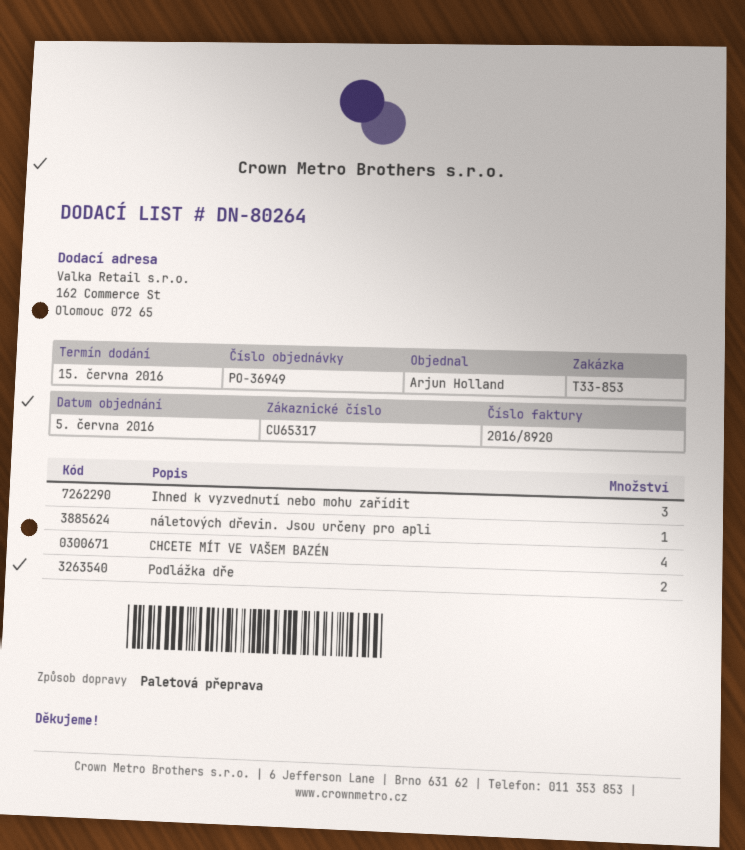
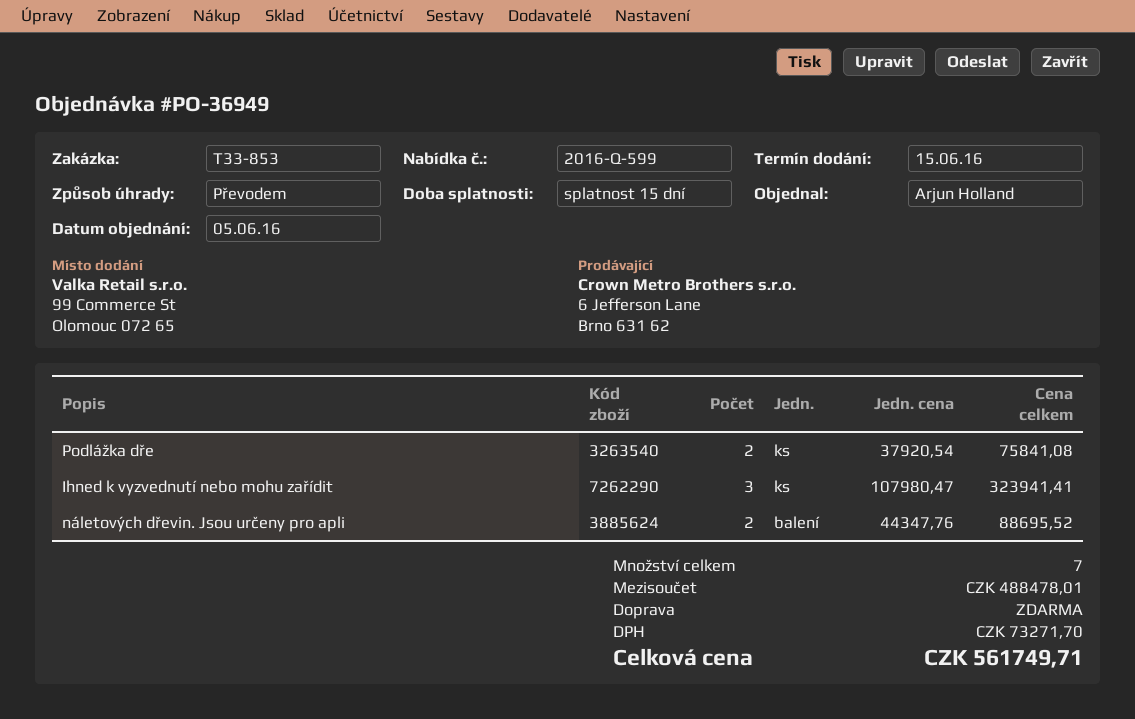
ship to: 162 Commerce St, Olomouc 072 65 -> 99 Commerce St, Olomouc 072 65
náletových dřevin. Jsou určeny pro apli: 1 -> 2
CHCETE MÍT VE VAŠEM BAZÉN: 4 -> none

